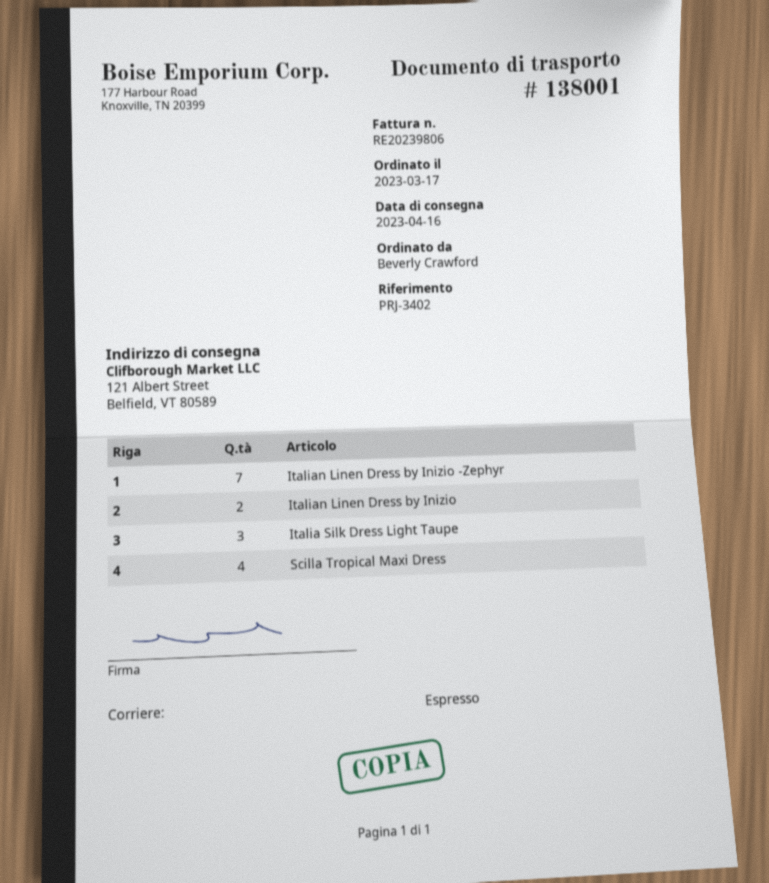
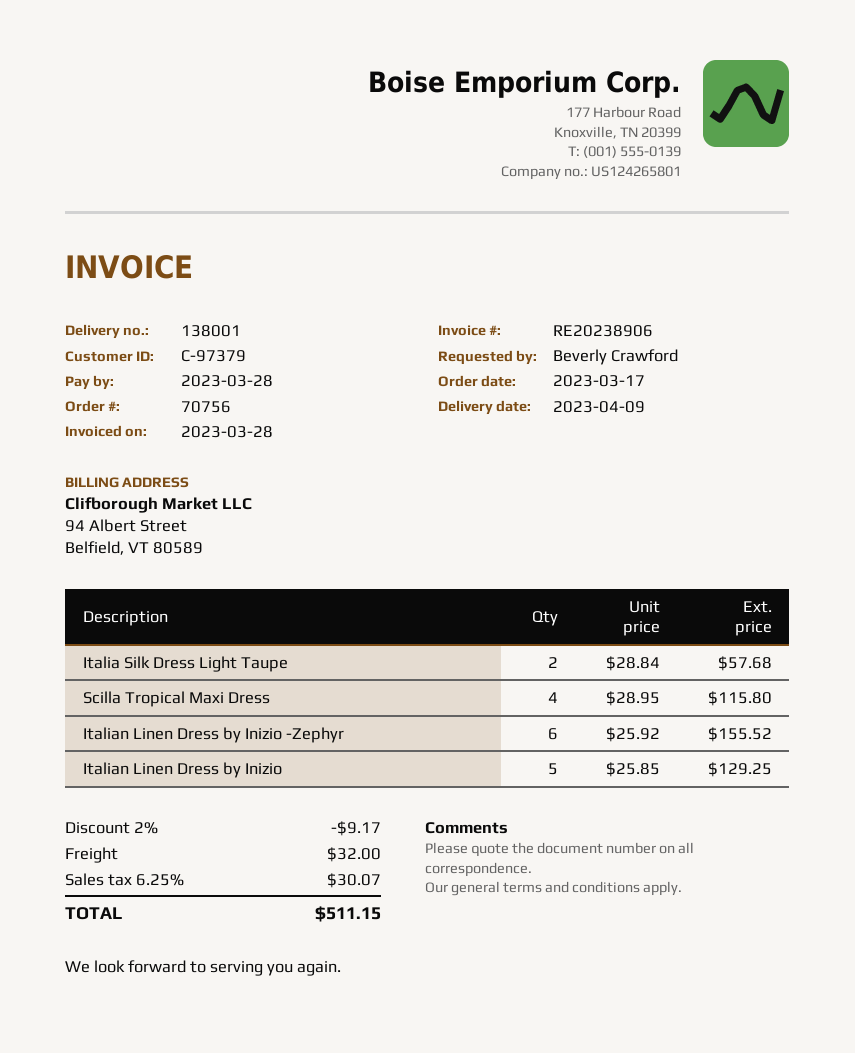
delivery date: 2023-04-16 -> 2023-04-09
invoice number: RE20239806 -> RE20238906
Italian Linen Dress by Inizio -Zephyr: 7 -> 6
Italian Linen Dress by Inizio: 2 -> 5
Italia Silk Dress Light Taupe: 3 -> 2

